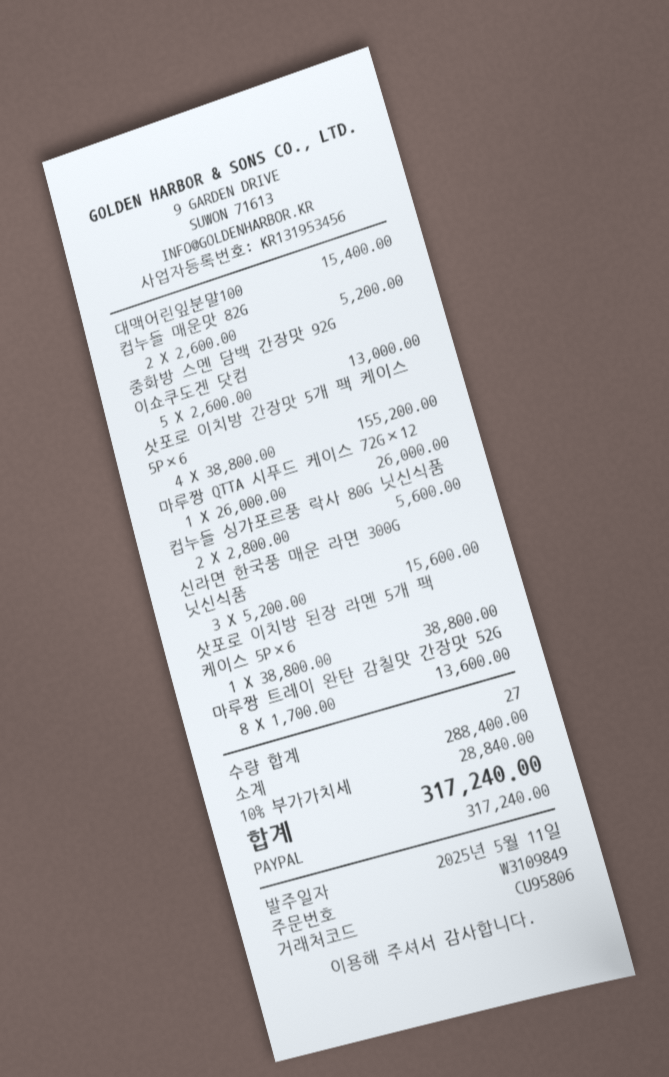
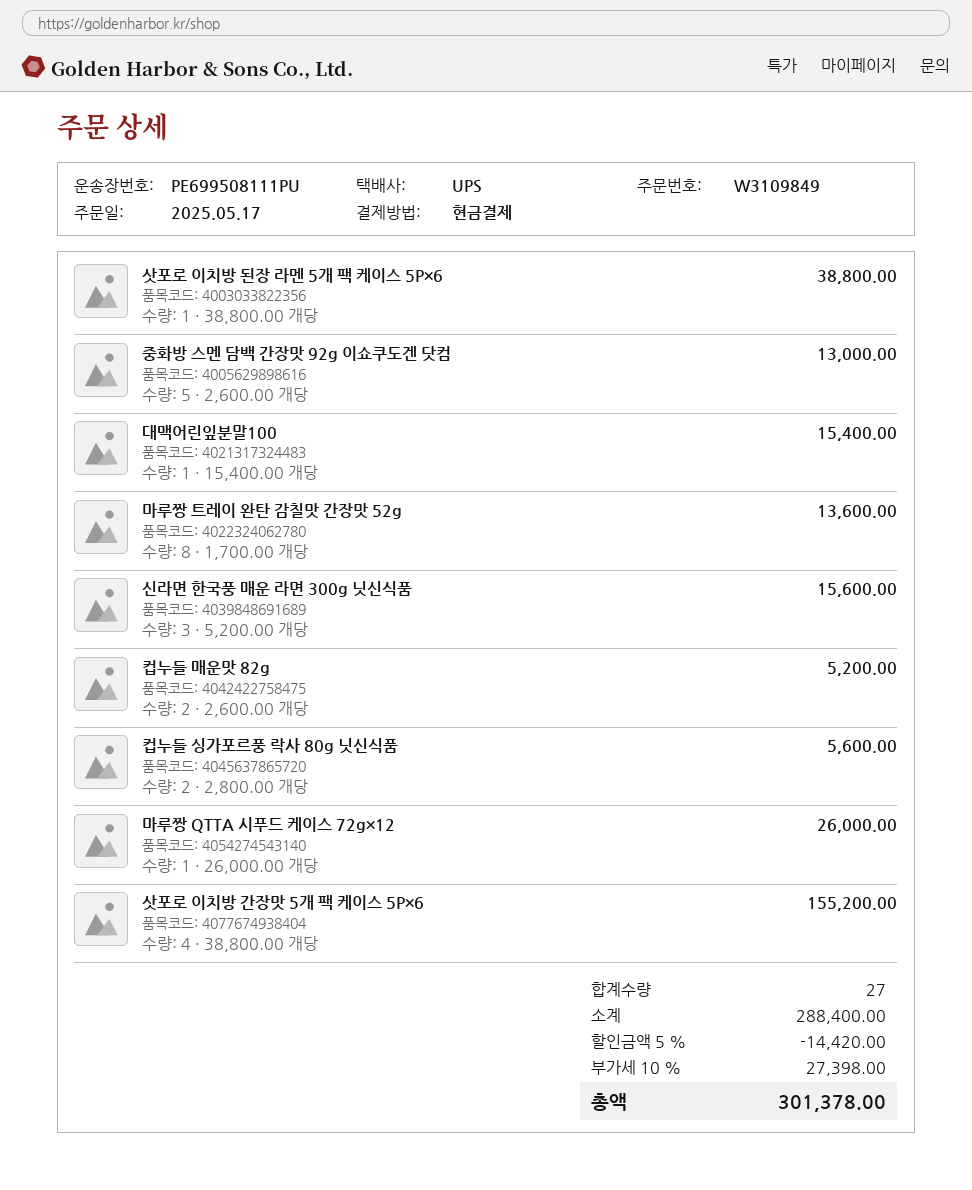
order date: 2025-05-11 -> 2025-05-17
payment method: PayPal -> cash
discount: none -> 5% = 14420.00
tax: 10% = 28840.00 -> 10% = 27398.00
total: 317240.00 -> 301378.00

